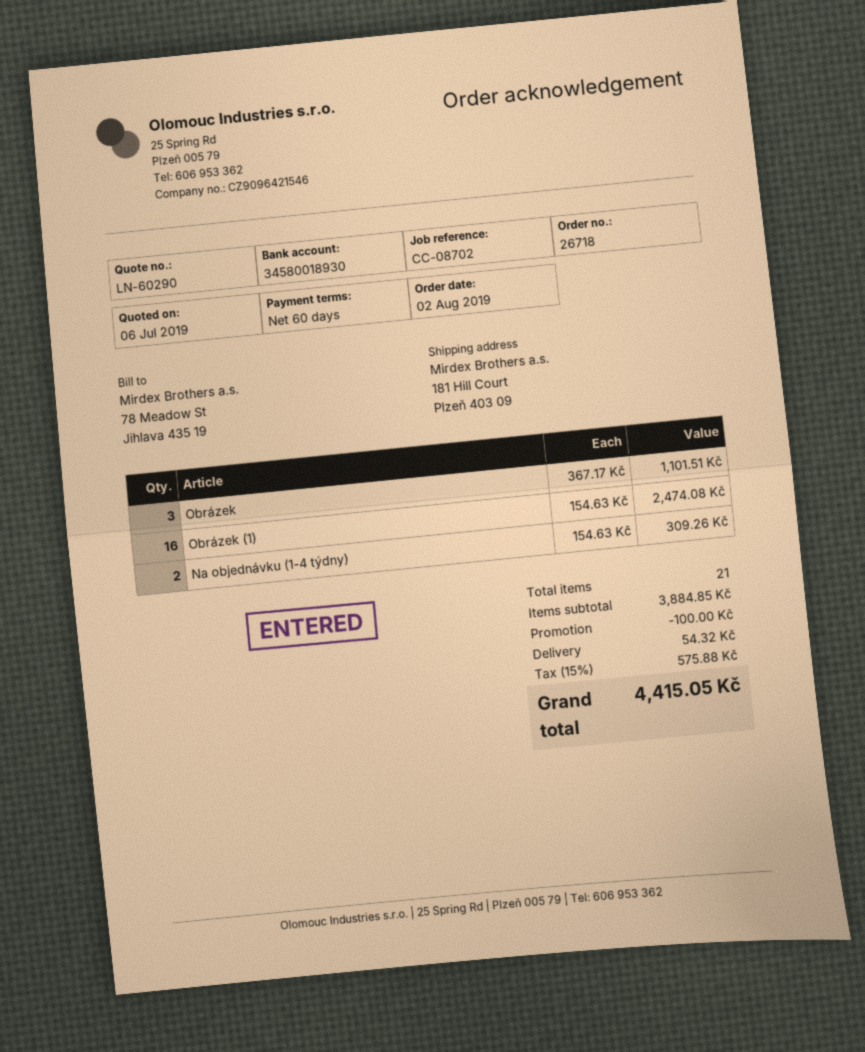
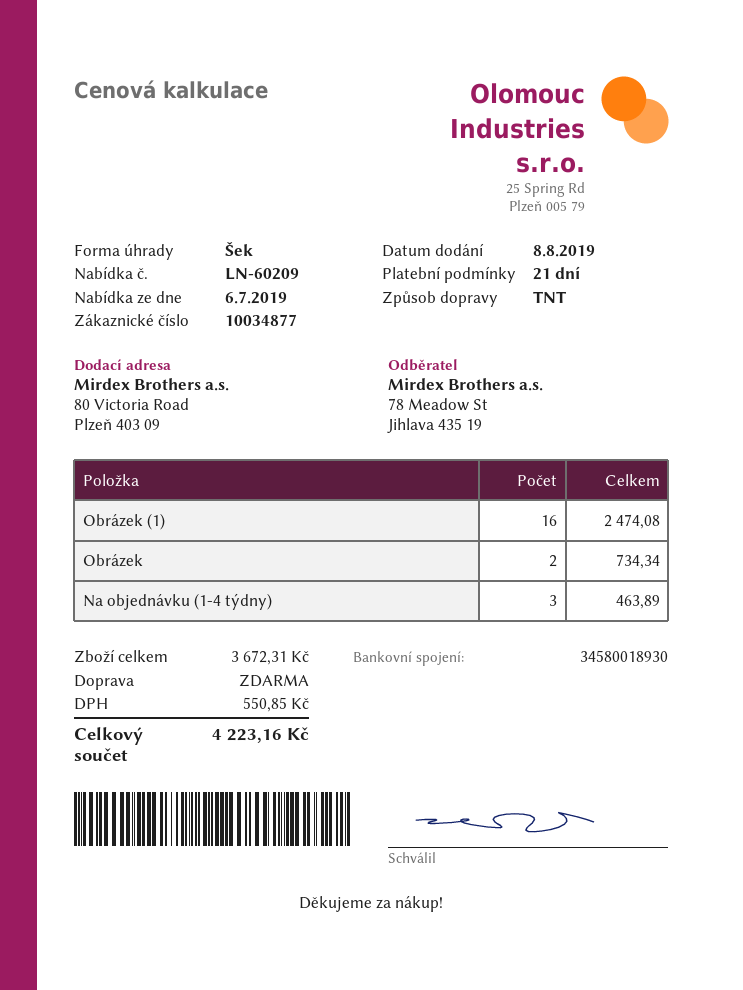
quote number: LN-60290 -> LN-60209
payment terms: 60 days -> 21 days
ship to: 181 Hill Court, Plzeň 403 09 -> 80 Victoria Road, Plzeň 403 09
Obrázek: 3 for 1101.51 -> 2 for 734.34
Na objednávku (1-4 týdny): 2 for 309.26 -> 3 for 463.89
subtotal: 3884.85 -> 3672.31
discount: 100.00 -> none
shipping: 54.32 -> 0.00
tax: 575.88 -> 550.85
total: 4415.05 -> 4223.16

